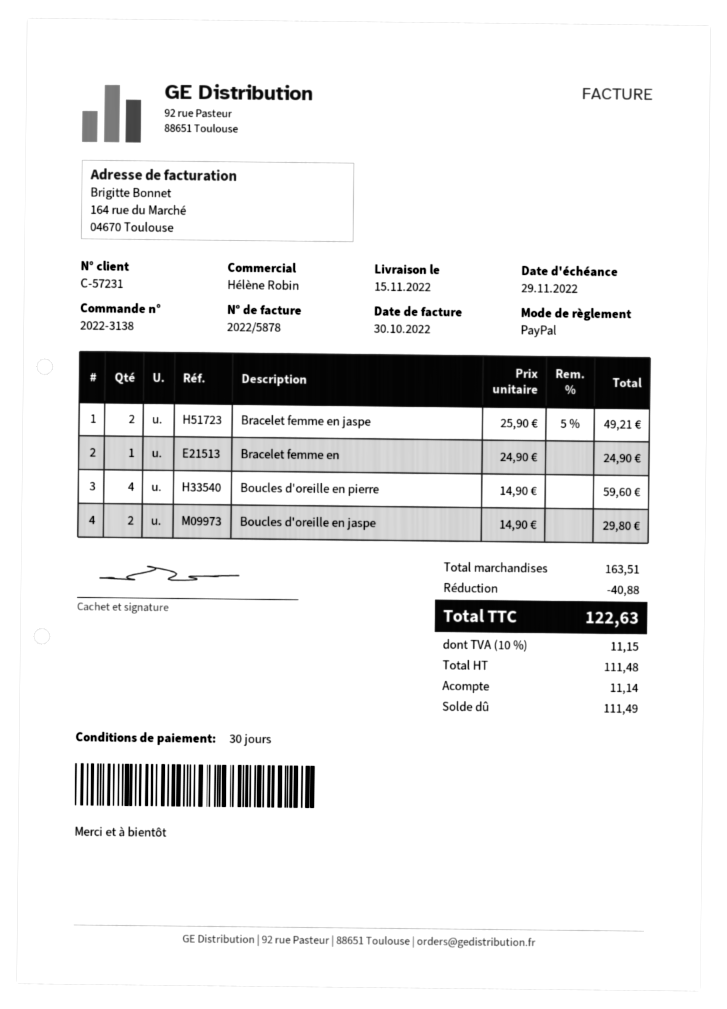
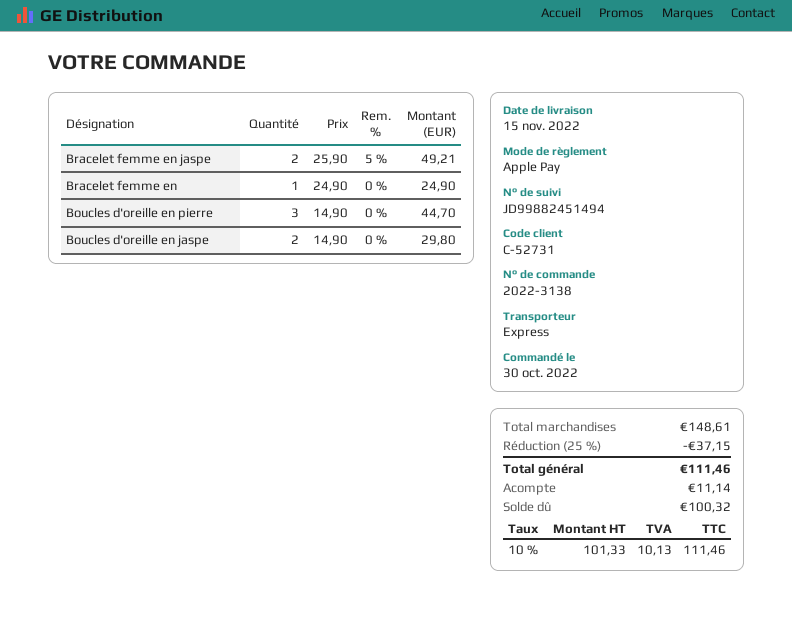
customer number: C-57231 -> C-52731
payment method: PayPal -> Apple Pay
Boucles d'oreille en pierre: 4 x 14.90 = 59.60 -> 3 x 14.90 = 44.70
subtotal: 163.51 -> 148.61
discount: 40.88 -> 37.15
net: 111.48 -> 101.33
tax: 10% = 11.15 -> 10% = 10.13
total: 122.63 -> 111.46
balance: 111.49 -> 100.32

